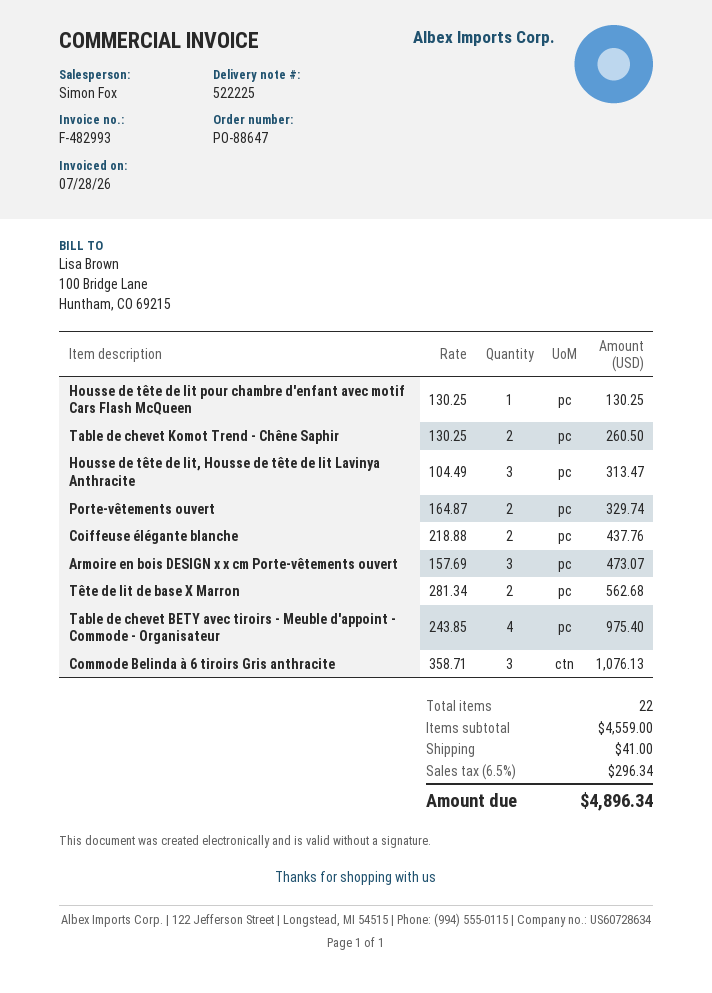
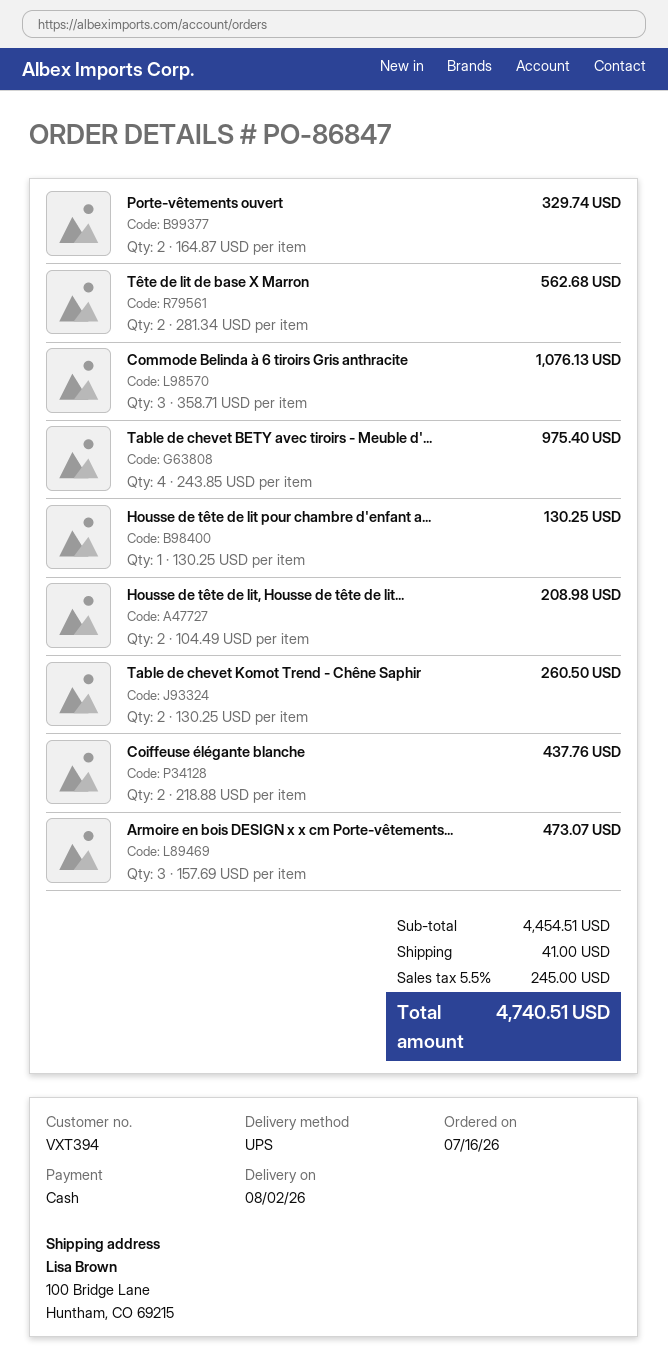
order number: PO-88647 -> PO-86847
Housse de tête de lit, Housse de tête de lit Lavinya Anthracite: 3 x 104.49 = 313.47 -> 2 x 104.49 = 208.98
subtotal: 4559.00 -> 4454.51
tax: 6.5% = 296.34 -> 5.5% = 245.00
total: 4896.34 -> 4740.51

